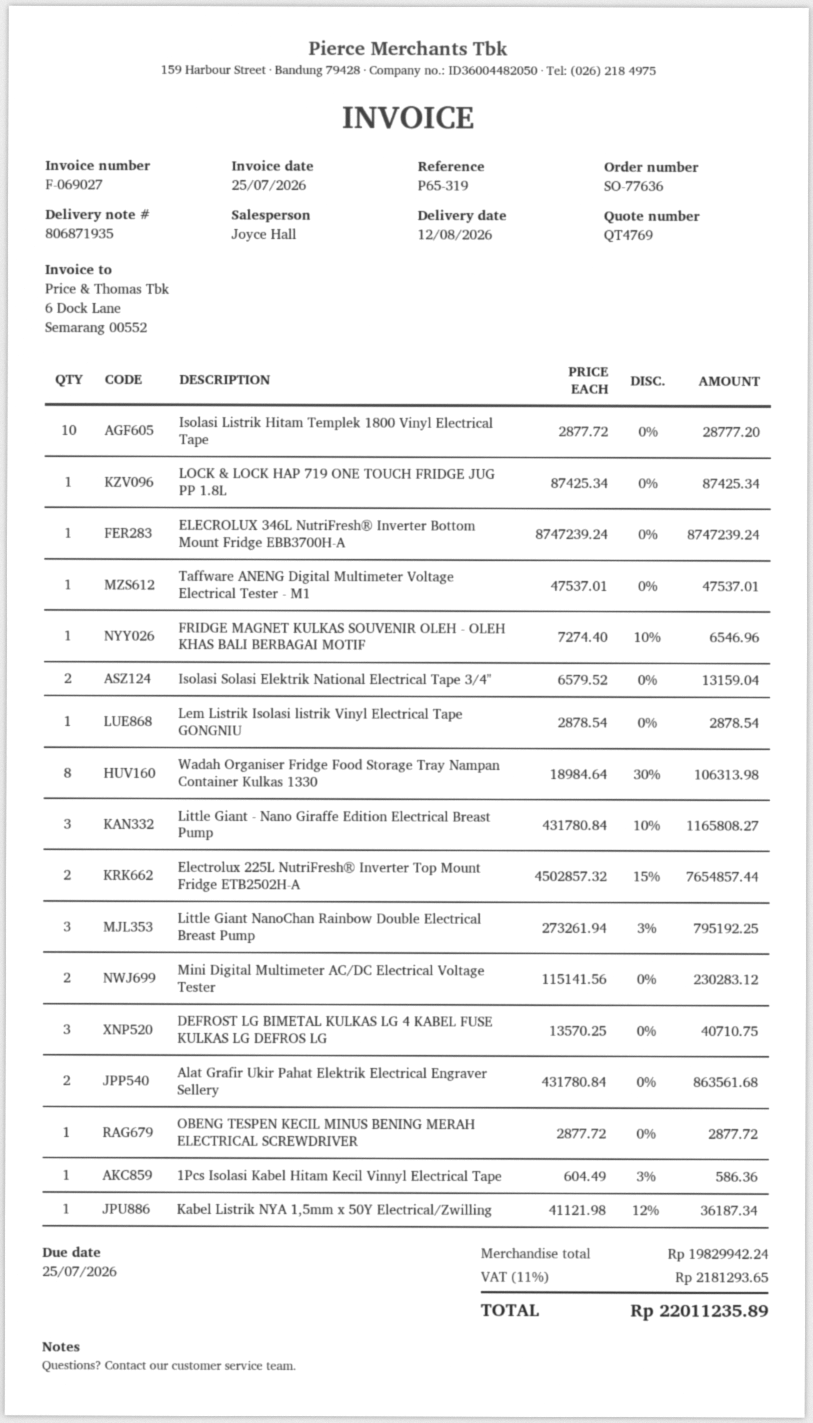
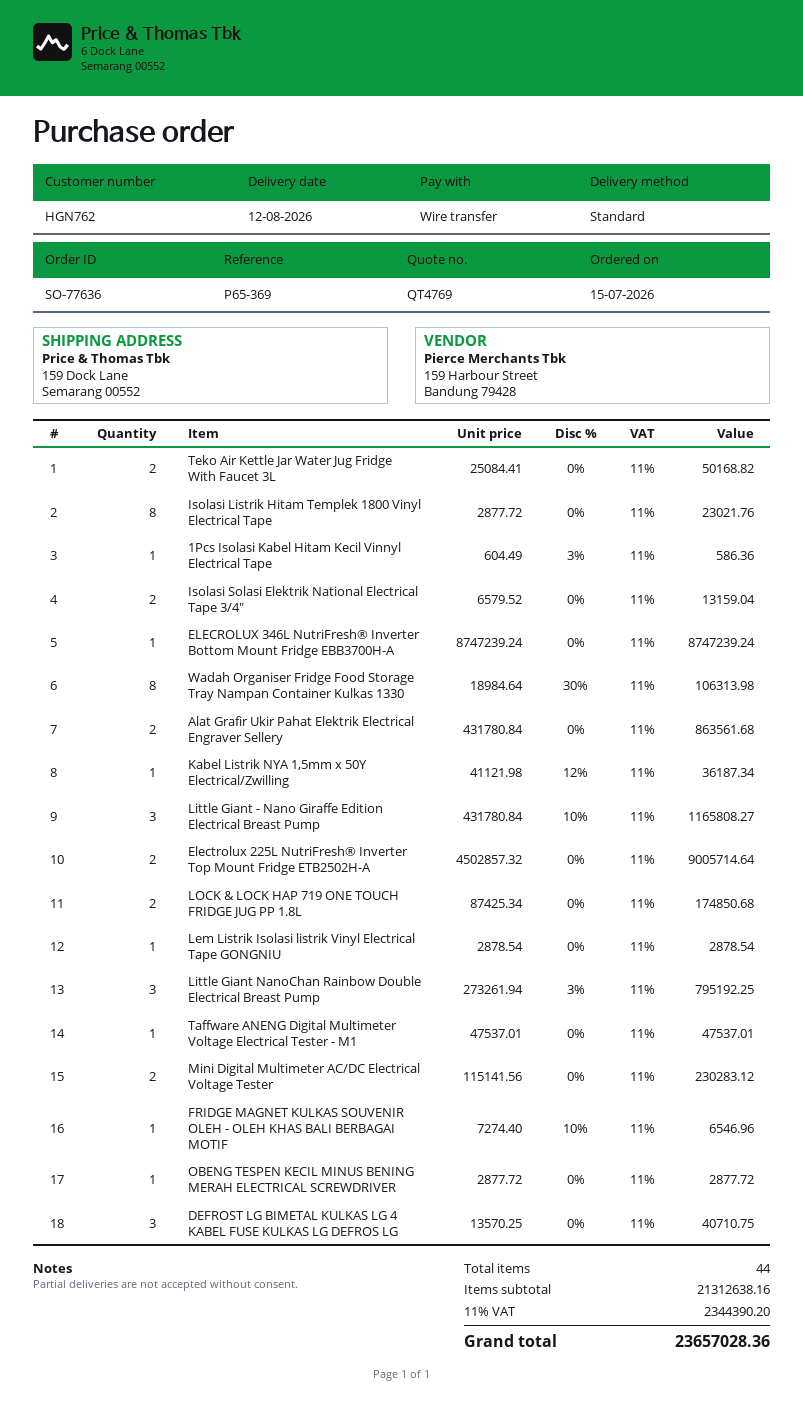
reference: P65-319 -> P65-369
Isolasi Listrik Hitam Templek 1800 Vinyl Electrical Tape: 10 x 2877.72 = 28777.20 -> 8 x 2877.72 = 23021.76
LOCK & LOCK HAP 719 ONE TOUCH FRIDGE JUG PP 1.8L: 1 x 87425.34 = 87425.34 -> 2 x 87425.34 = 174850.68
Electrolux 225L NutriFresh® Inverter Top Mount Fridge ETB2502H-A: 2 x 4502857.32 - 15% = 7654857.44 -> 2 x 4502857.32 = 9005714.64
Teko Air Kettle Jar Water Jug Fridge With Faucet 3L: none -> 2 x 25084.41 = 50168.82
subtotal: 19829942.24 -> 21312638.16
tax: 11% = 2181293.65 -> 11% = 2344390.20
total: 22011235.89 -> 23657028.36

